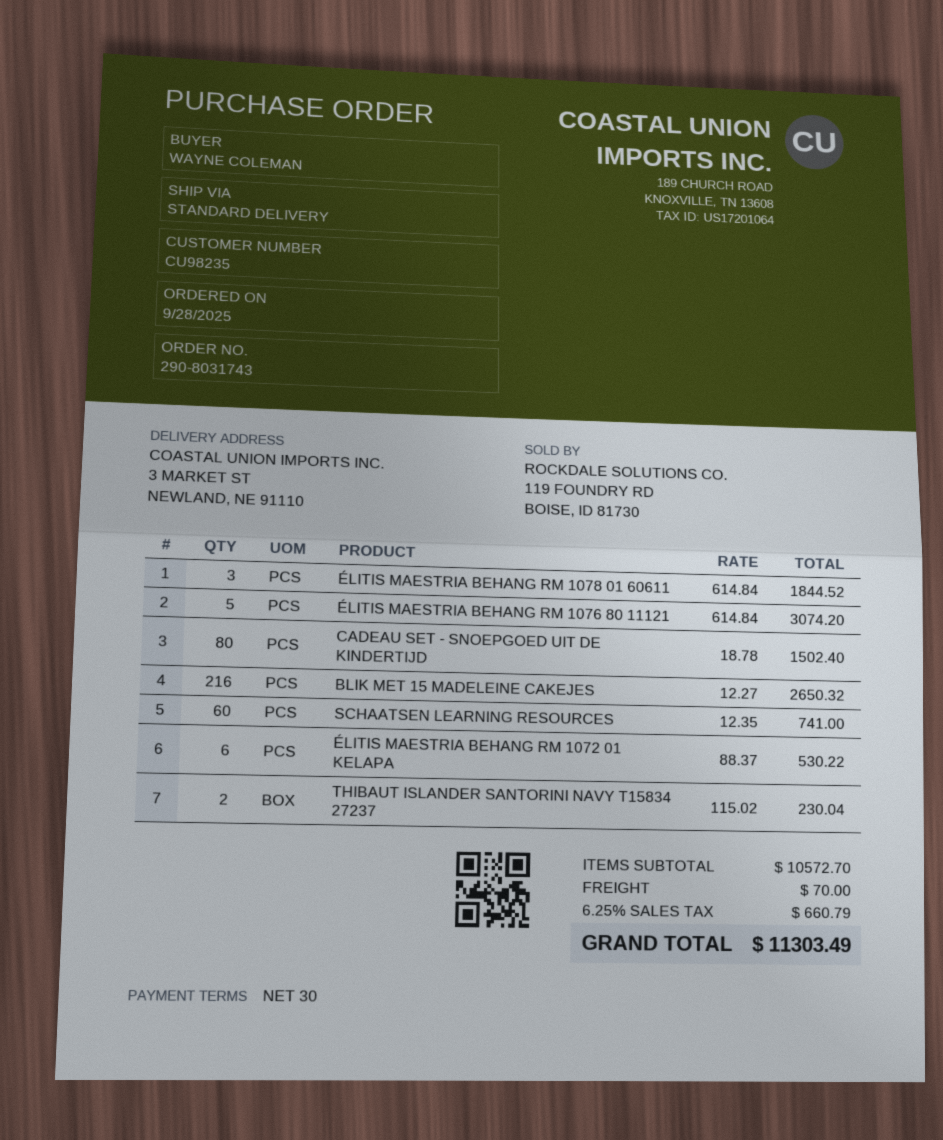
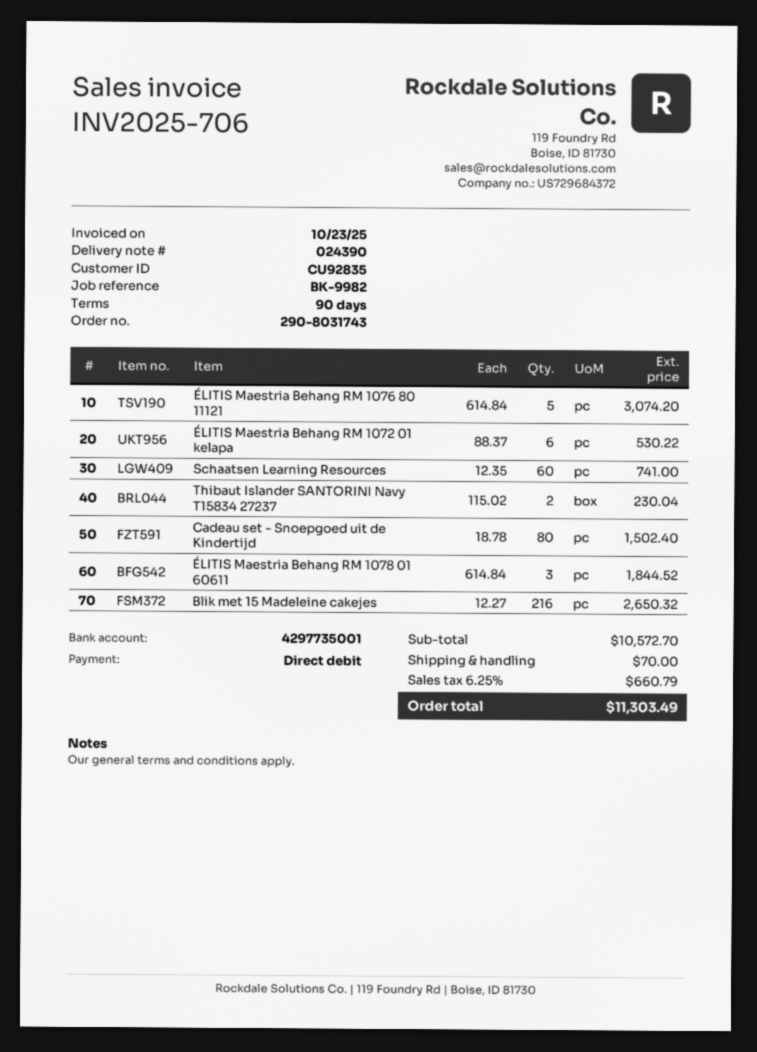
payment terms: 30 days -> 90 days
customer number: CU98235 -> CU92835

